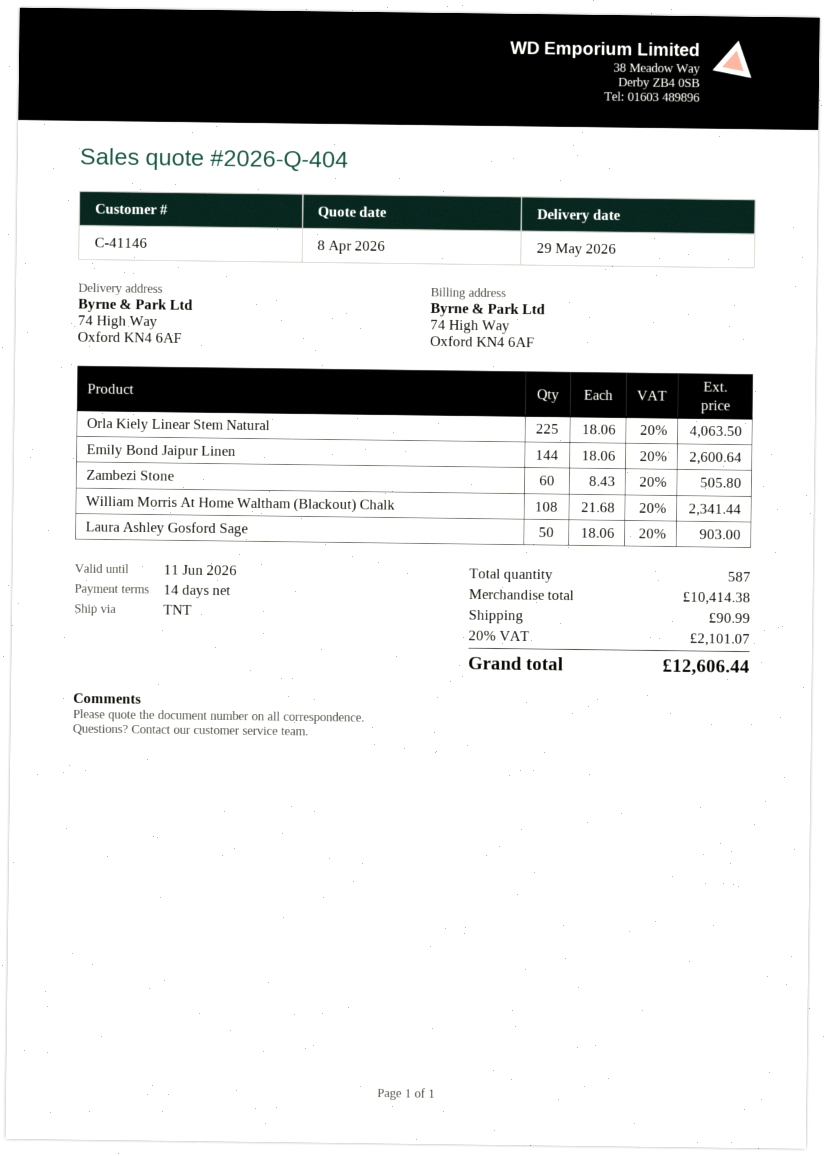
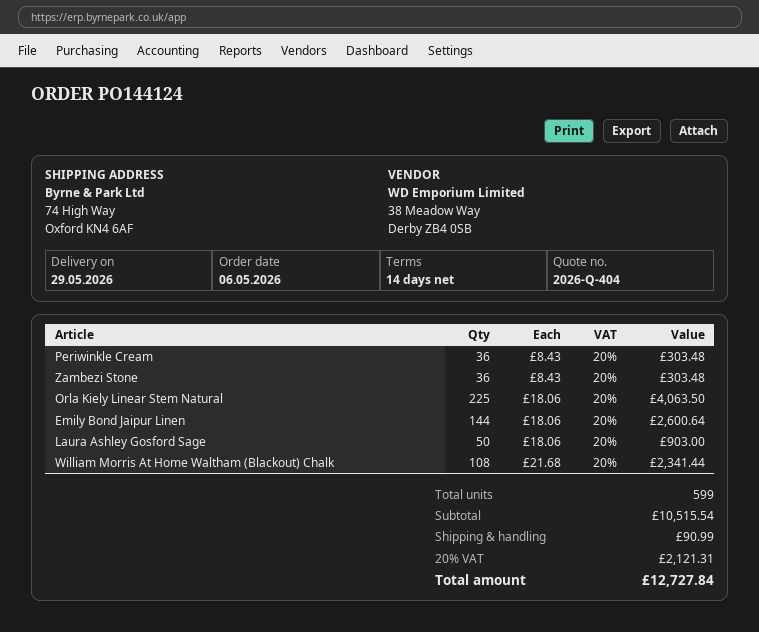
Zambezi Stone: 60 x 8.43 = 505.80 -> 36 x 8.43 = 303.48
Periwinkle Cream: none -> 36 x 8.43 = 303.48
total quantity: 587 -> 599
subtotal: 10414.38 -> 10515.54
tax: 20% = 2101.07 -> 20% = 2121.31
total: 12606.44 -> 12727.84

